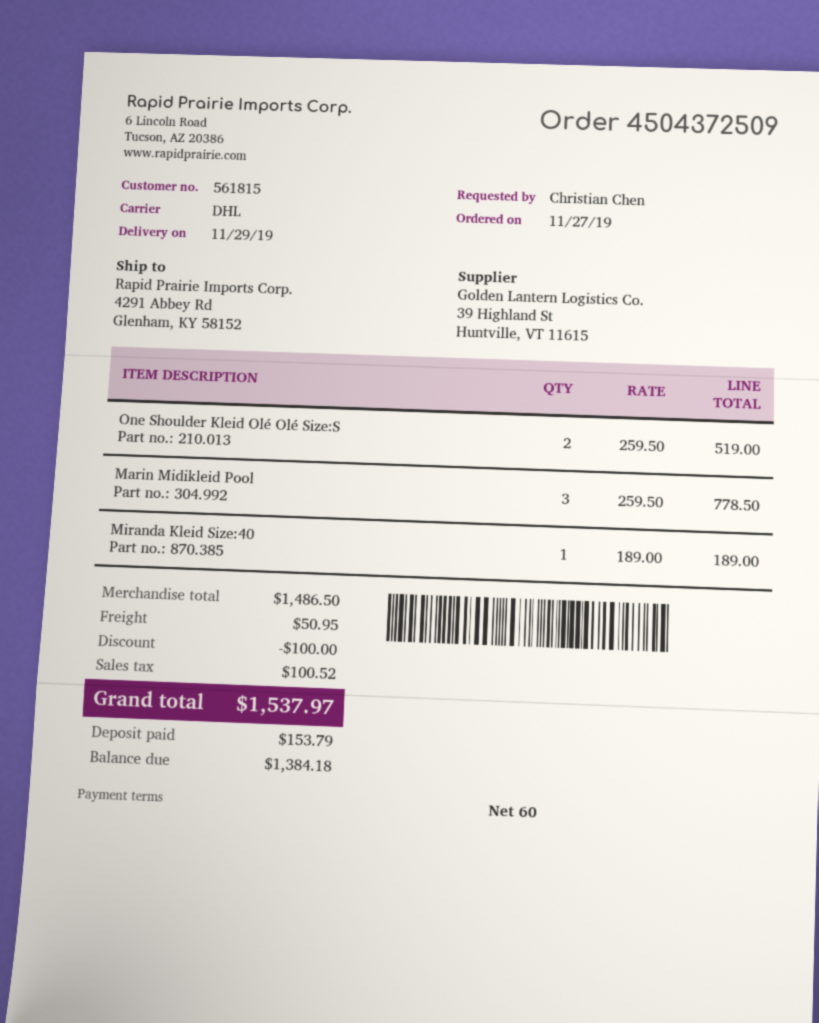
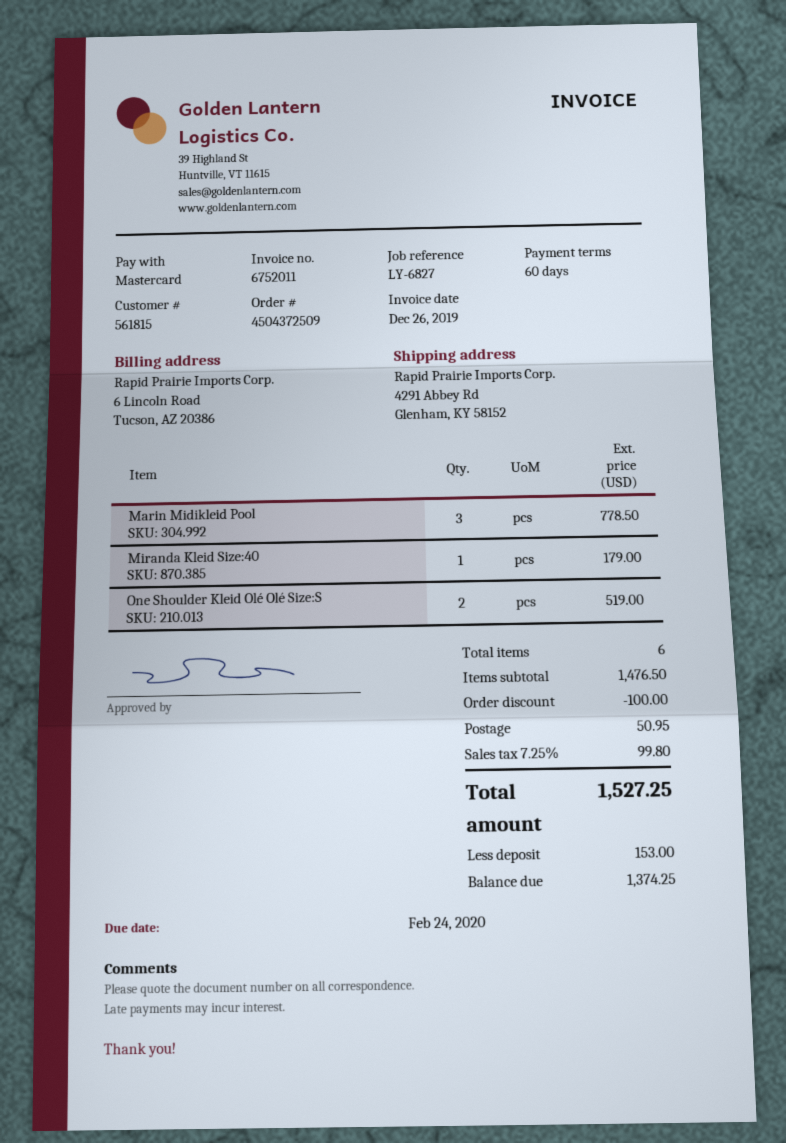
Miranda Kleid Size:40: 1 for 189.00 -> 1 for 179.00
subtotal: 1486.50 -> 1476.50
tax: 100.52 -> 99.80
total: 1537.97 -> 1527.25
deposit: 153.79 -> 153.00
balance: 1384.18 -> 1374.25

